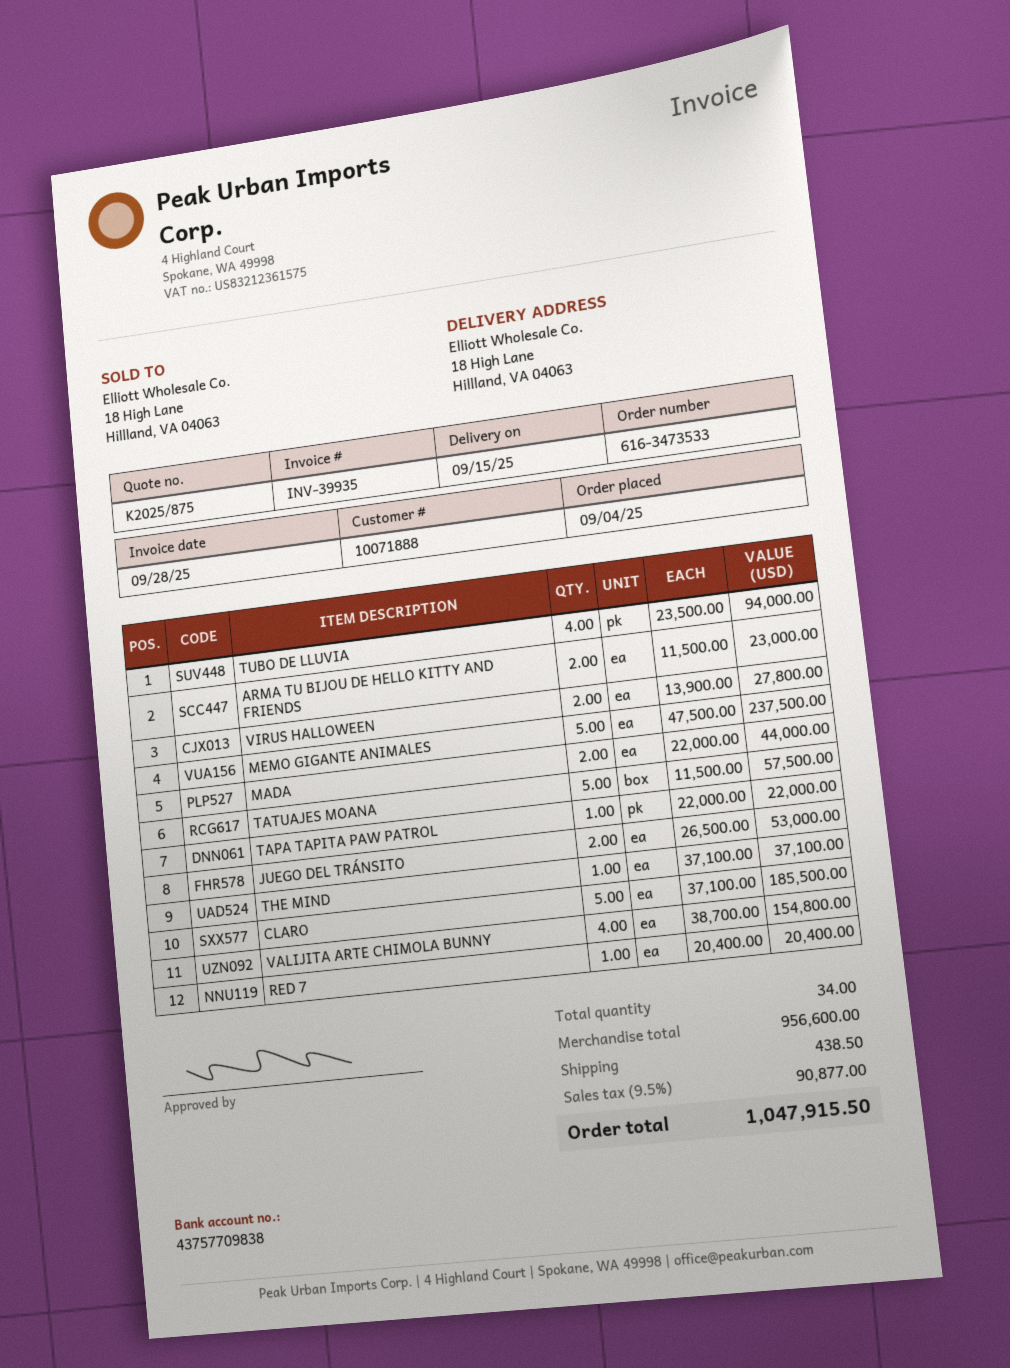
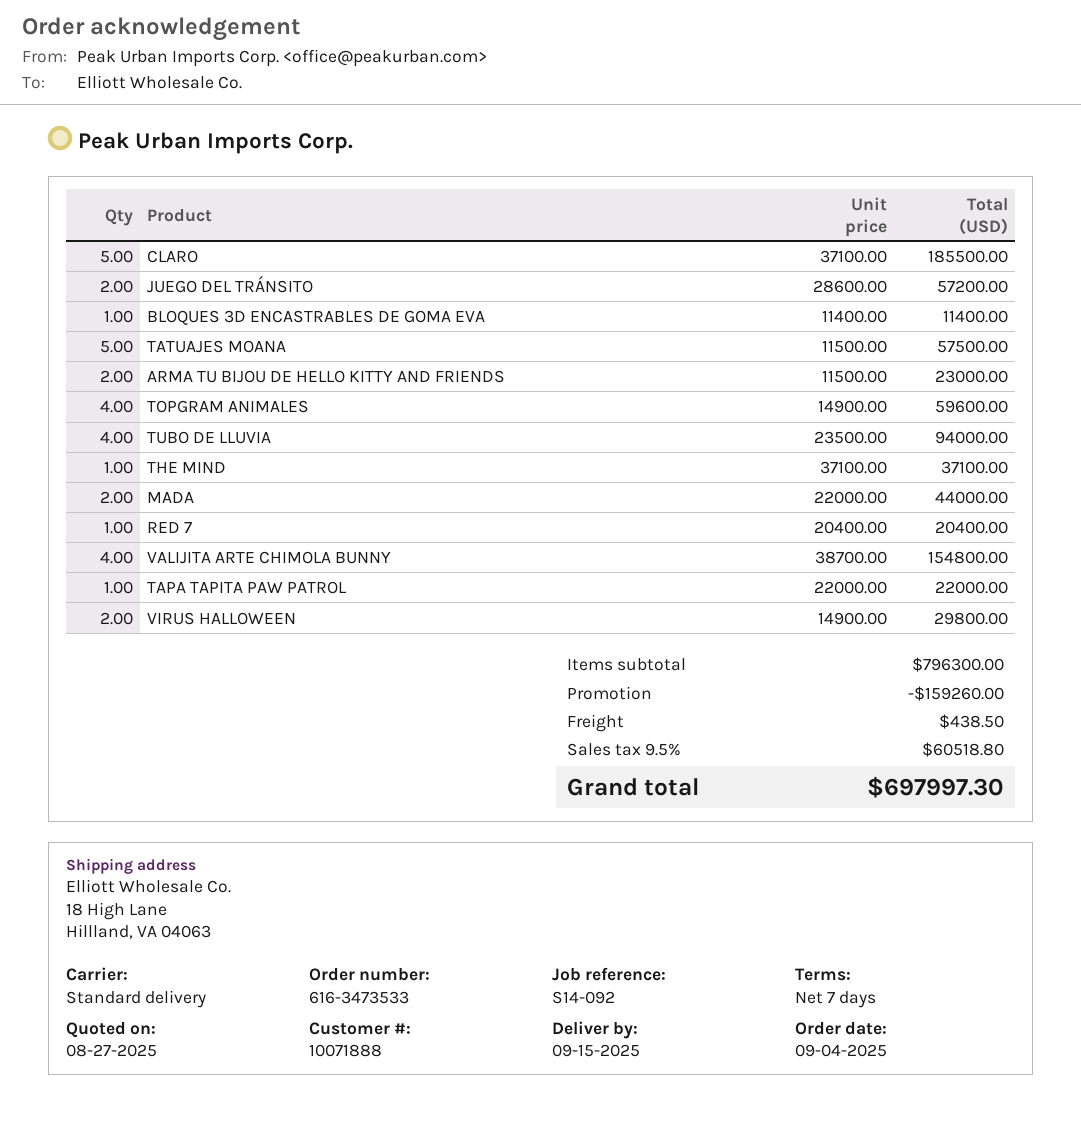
VIRUS HALLOWEEN: 2 x 13900.00 = 27800.00 -> 2 x 14900.00 = 29800.00
MEMO GIGANTE ANIMALES: 5 x 47500.00 = 237500.00 -> none
JUEGO DEL TRÁNSITO: 2 x 26500.00 = 53000.00 -> 2 x 28600.00 = 57200.00
BLOQUES 3D ENCASTRABLES DE GOMA EVA: none -> 1 x 11400.00 = 11400.00
TOPGRAM ANIMALES: none -> 4 x 14900.00 = 59600.00
subtotal: 956600.00 -> 796300.00
discount: none -> 159260.00
tax: 9.5% = 90877.00 -> 9.5% = 60518.80
total: 1047915.50 -> 697997.30

